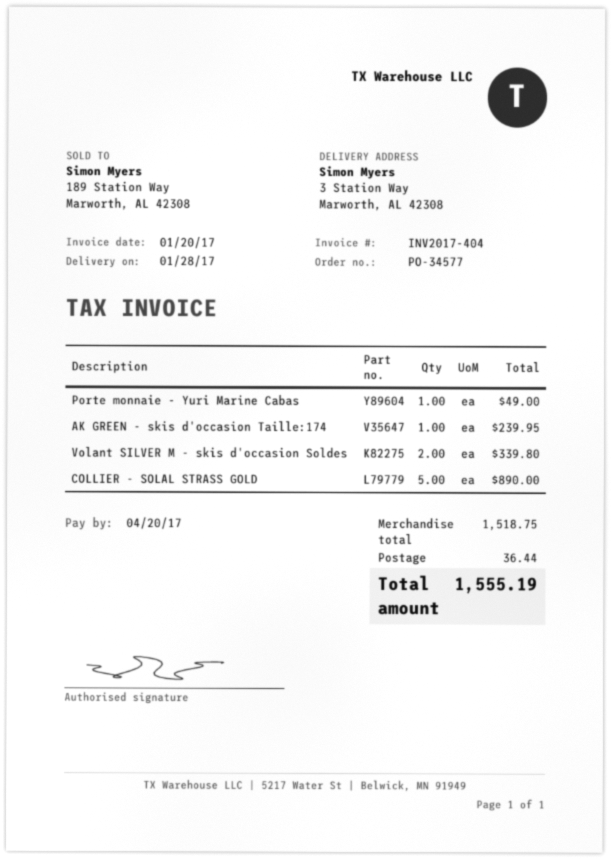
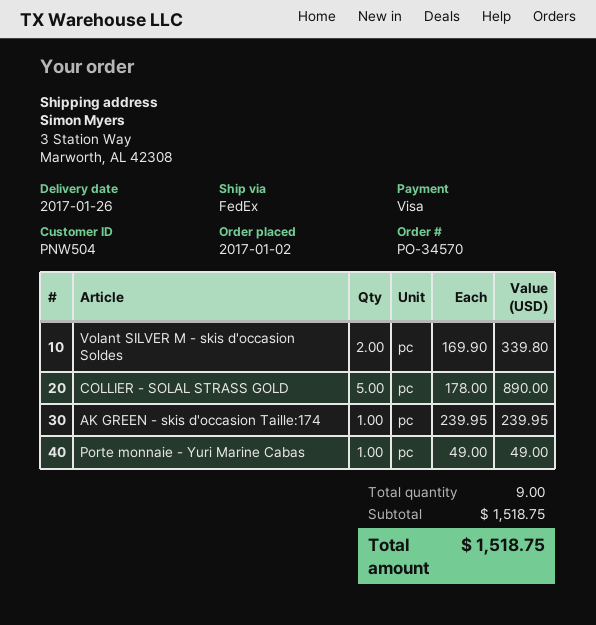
order number: PO-34577 -> PO-34570
delivery date: 2017-01-28 -> 2017-01-26
shipping: 36.44 -> none
total: 1555.19 -> 1518.75

